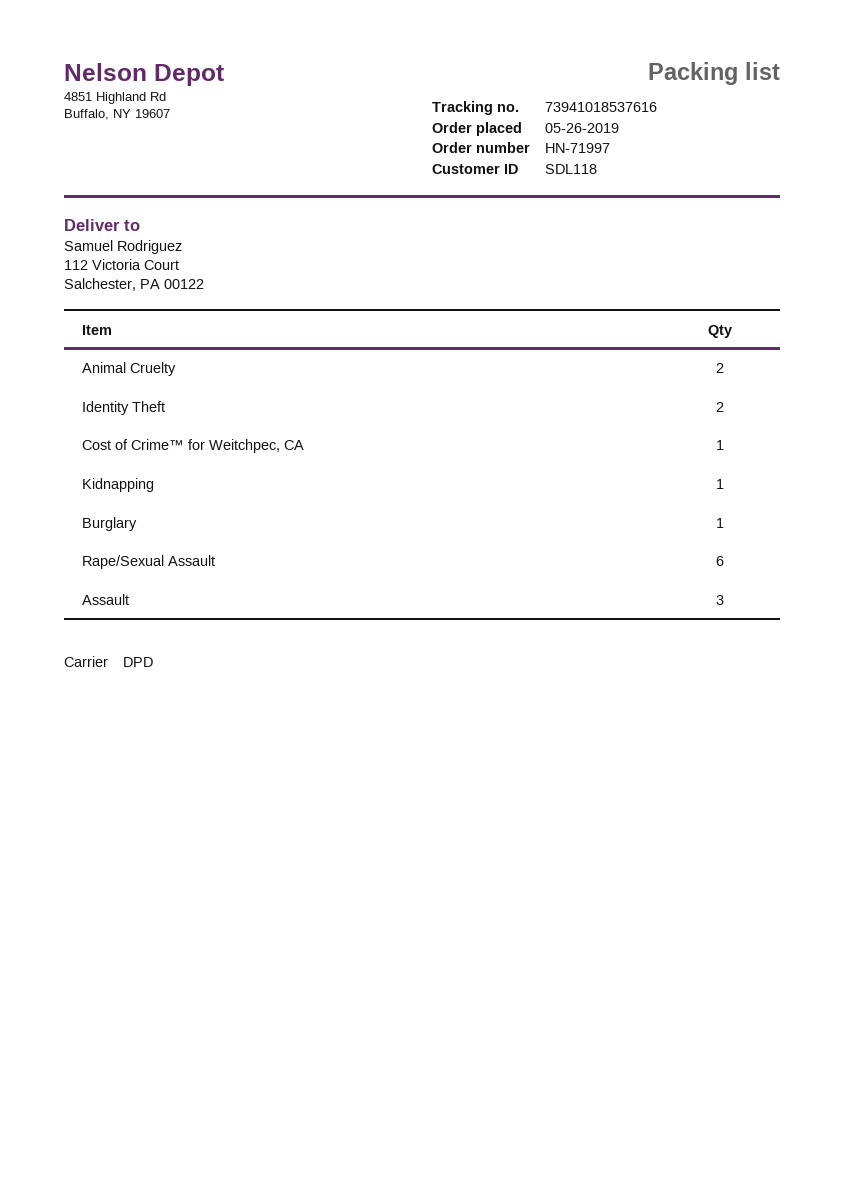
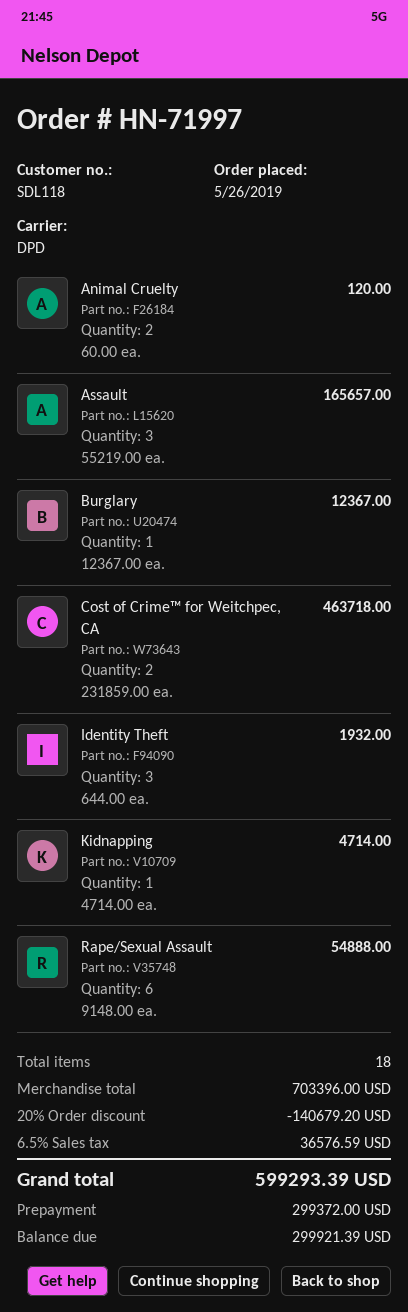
Identity Theft: 2 -> 3
Cost of Crime™ for Weitchpec, CA: 1 -> 2

